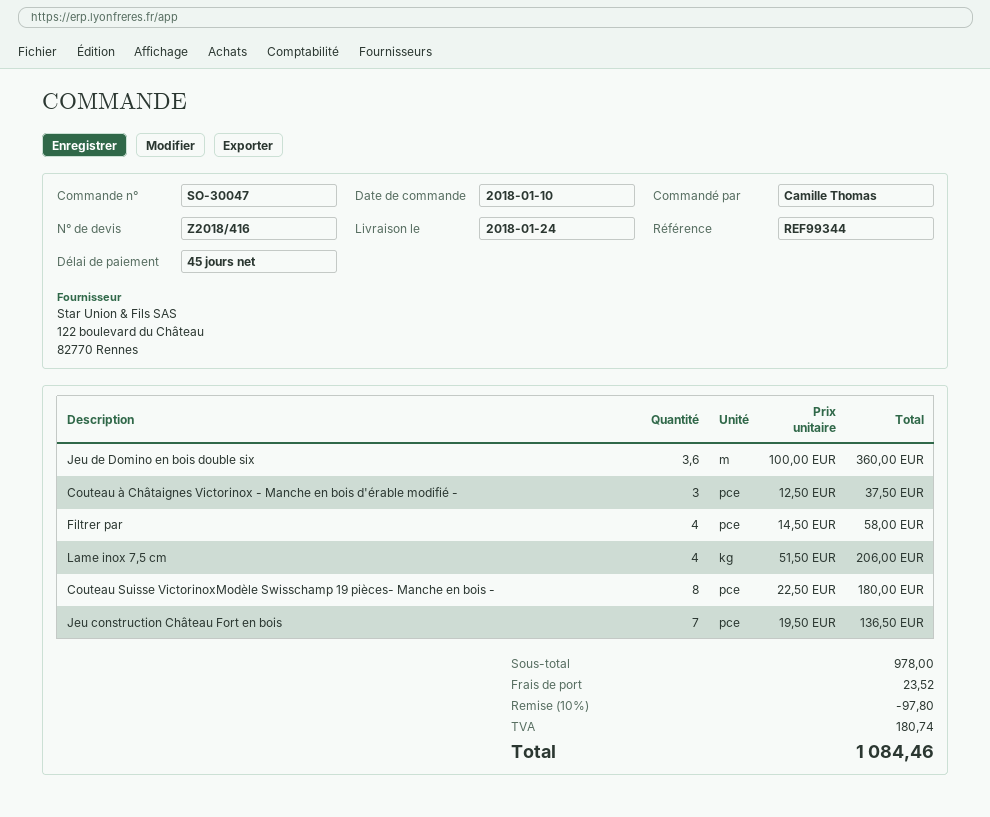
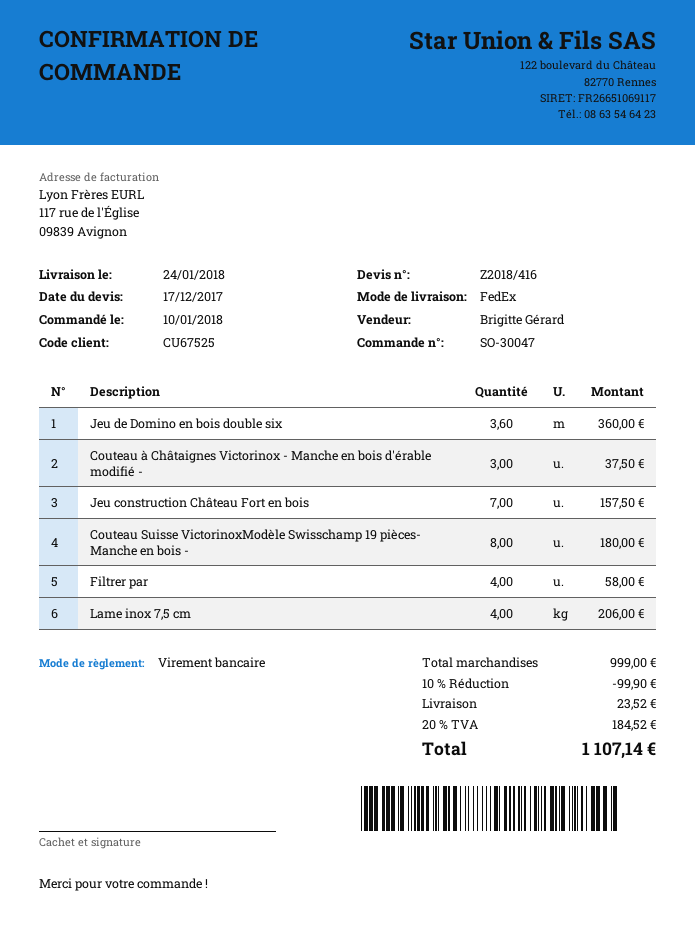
Jeu construction Château Fort en bois: 7 for 136.50 -> 7 for 157.50
subtotal: 978.00 -> 999.00
discount: 10% = 97.80 -> 10% = 99.90
tax: 180.74 -> 184.52
total: 1084.46 -> 1107.14

